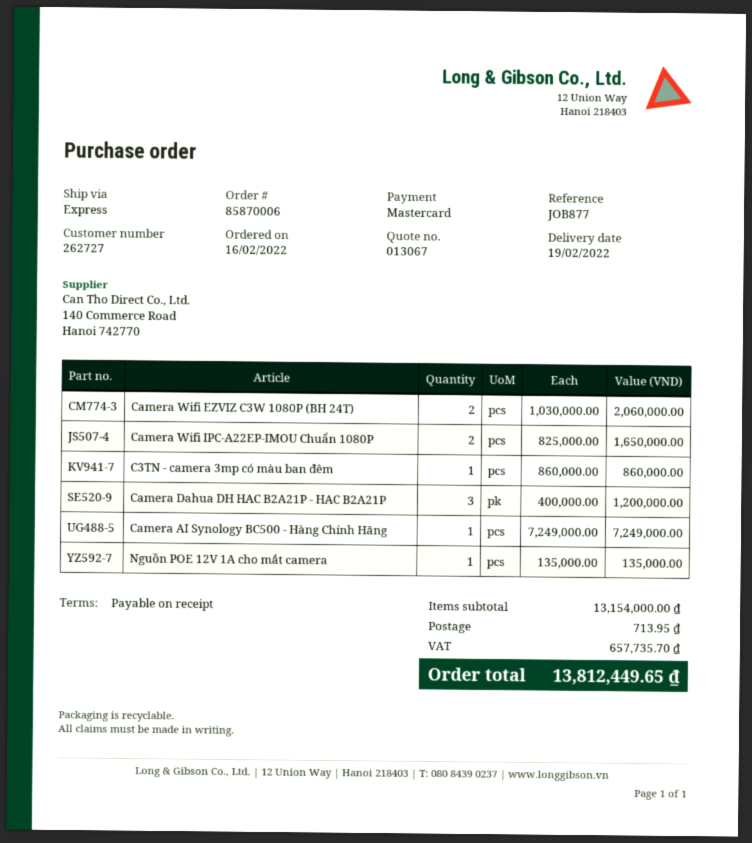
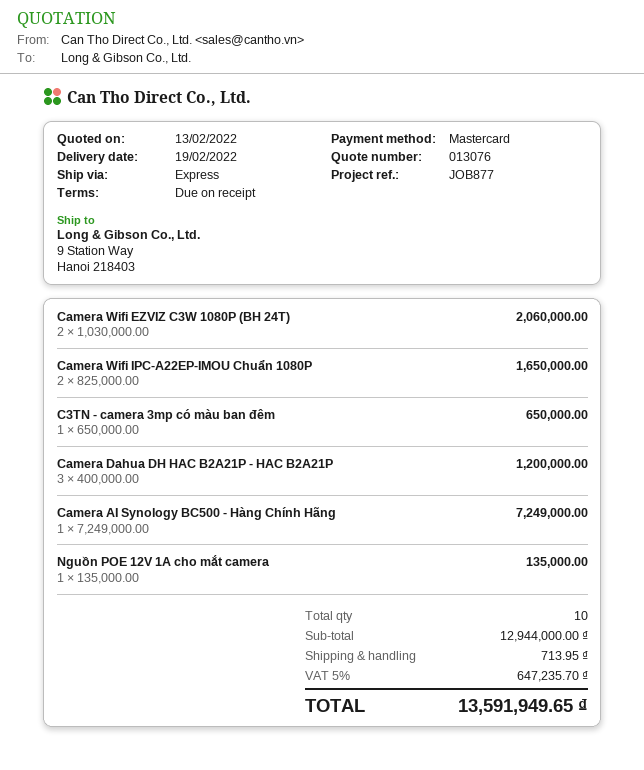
quote number: 013067 -> 013076
C3TN - camera 3mp có màu ban đêm: 1 x 860000.00 = 860000.00 -> 1 x 650000.00 = 650000.00
subtotal: 13154000.00 -> 12944000.00
tax: 657735.70 -> 647235.70
total: 13812449.65 -> 13591949.65

